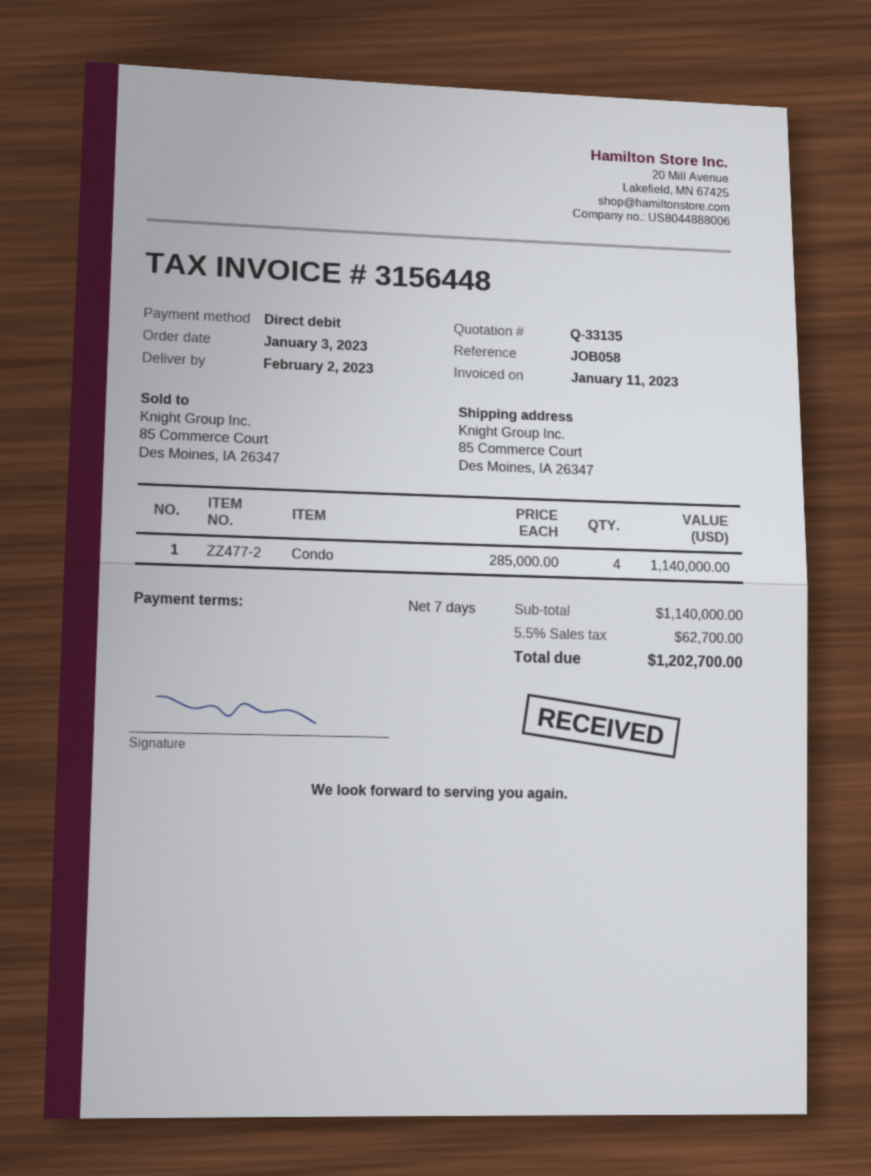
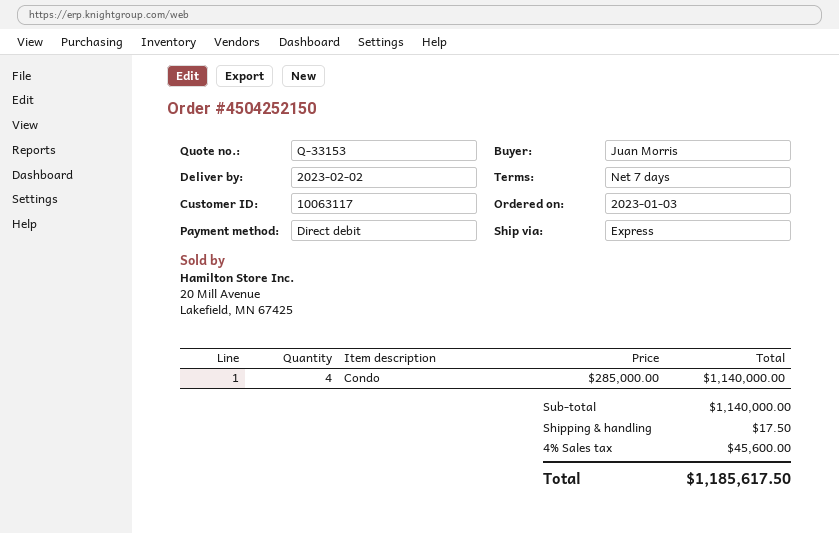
quote number: Q-33135 -> Q-33153
shipping: none -> 17.50
tax: 5.5% = 62700.00 -> 4% = 45600.00
total: 1202700.00 -> 1185617.50

